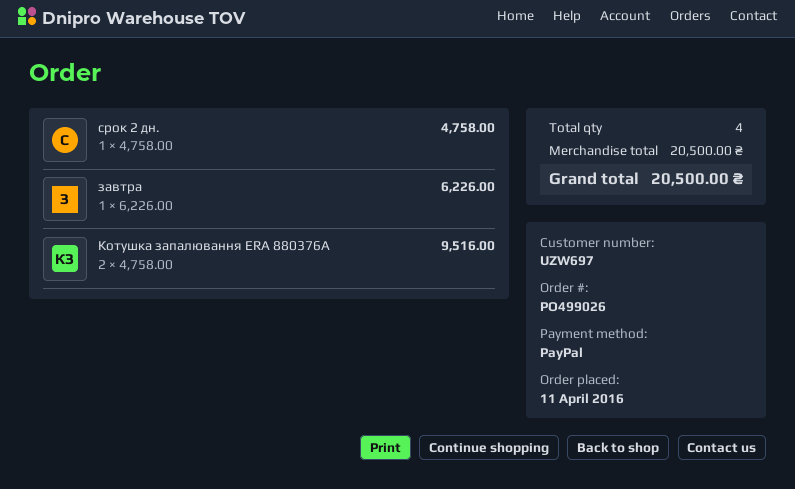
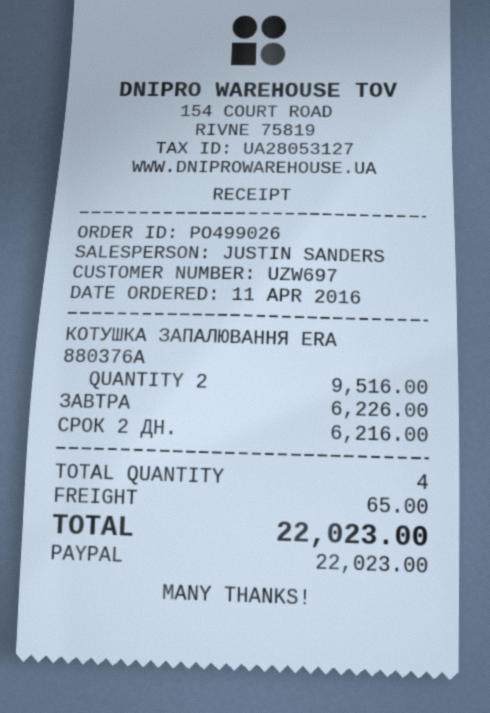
срок 2 дн.: 1 for 4758.00 -> 1 for 6216.00
shipping: none -> 65.00
total: 20500.00 -> 22023.00

